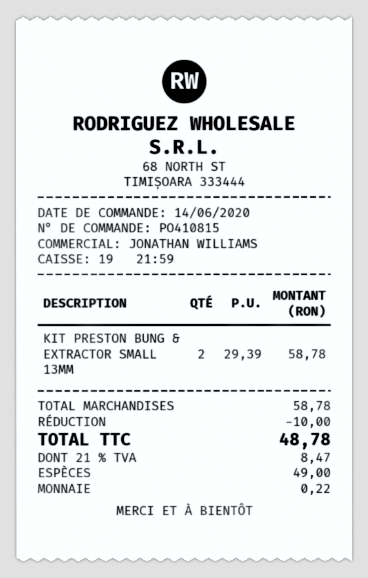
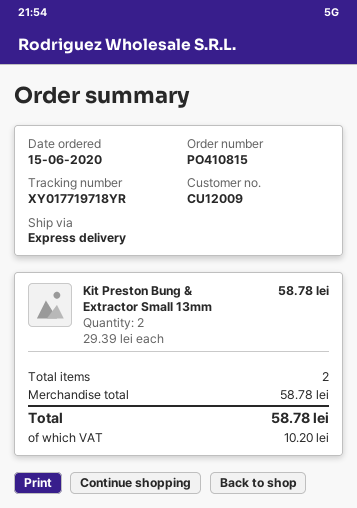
order date: 2020-06-14 -> 2020-06-15
discount: 10.00 -> none
tax: 8.47 -> 10.20
total: 48.78 -> 58.78

